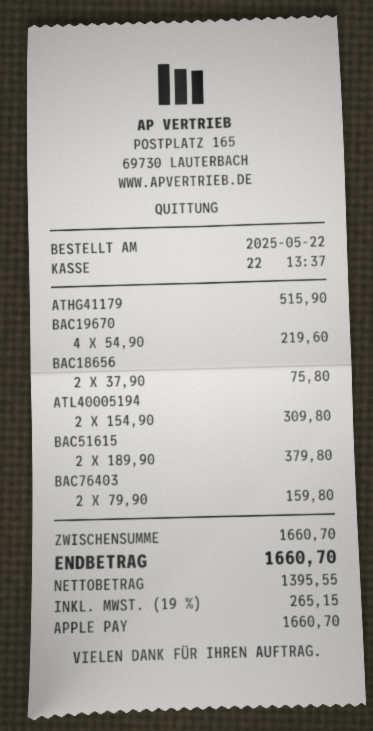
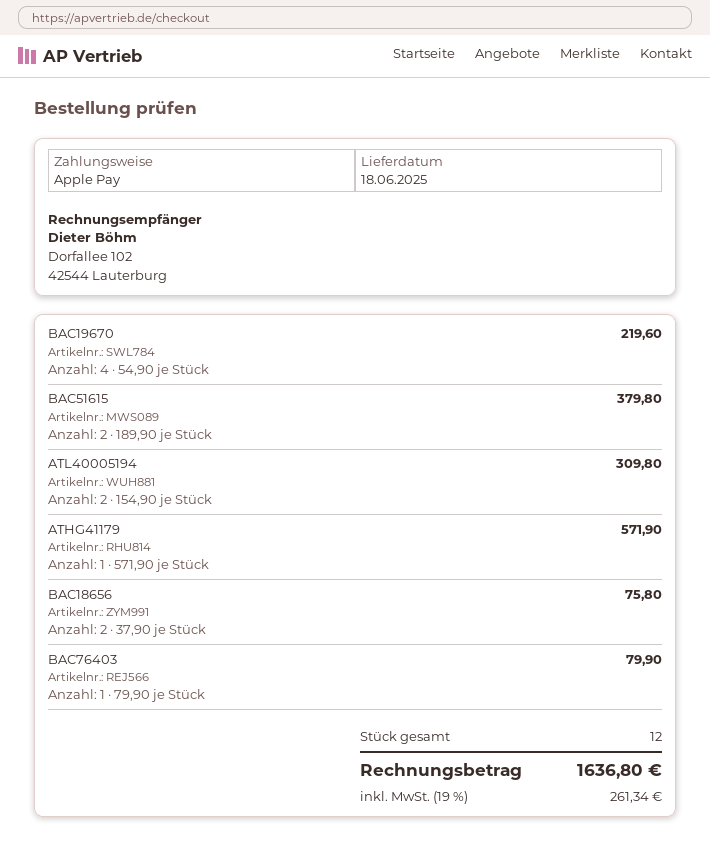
ATHG41179: 1 x 515.90 = 515.90 -> 1 x 571.90 = 571.90
BAC76403: 2 x 79.90 = 159.80 -> 1 x 79.90 = 79.90
tax: 19% = 265.15 -> 19% = 261.34
total: 1660.70 -> 1636.80

